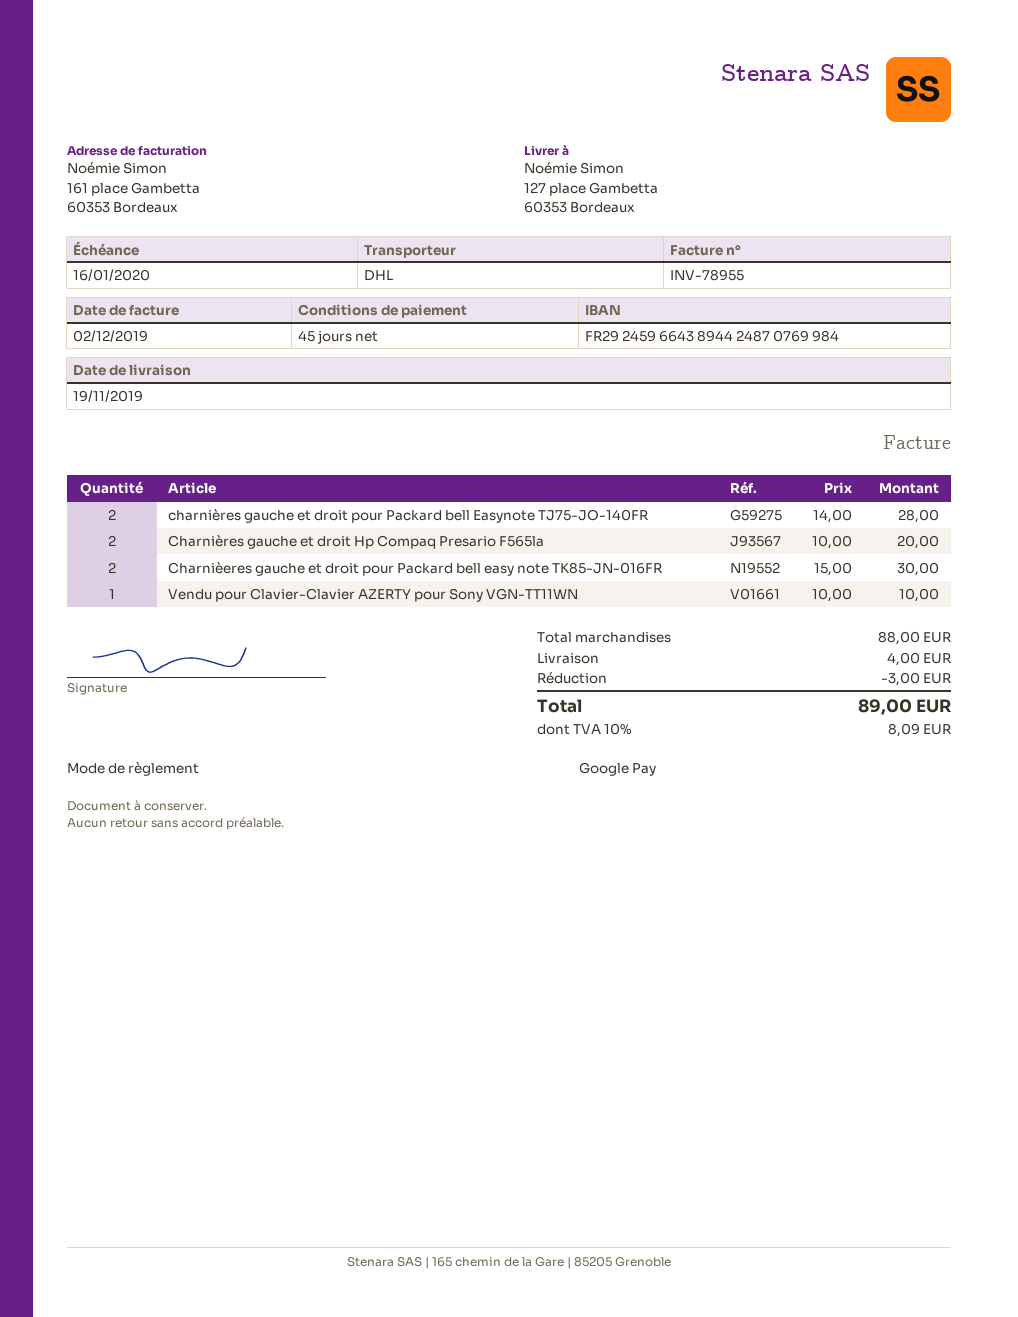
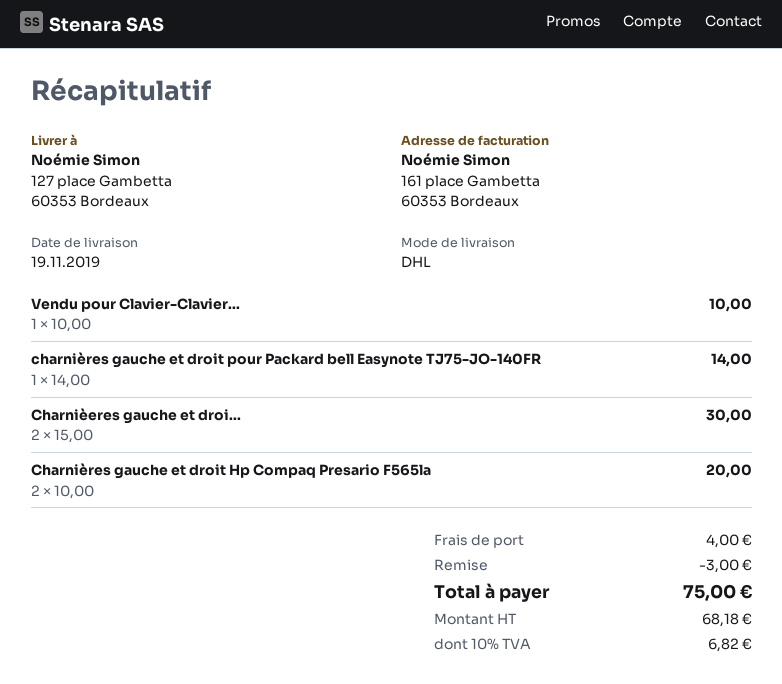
charnières gauche et droit pour Packard bell Easynote TJ75-JO-140FR: 2 x 14.00 = 28.00 -> 1 x 14.00 = 14.00
tax: 10% = 8.09 -> 10% = 6.82
total: 89.00 -> 75.00

